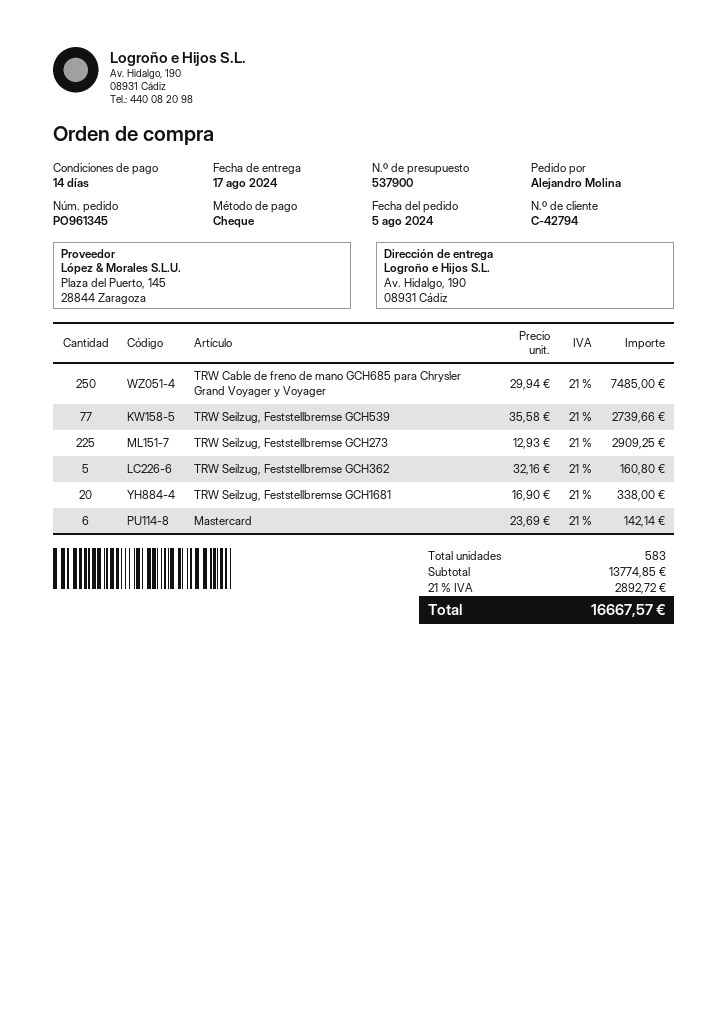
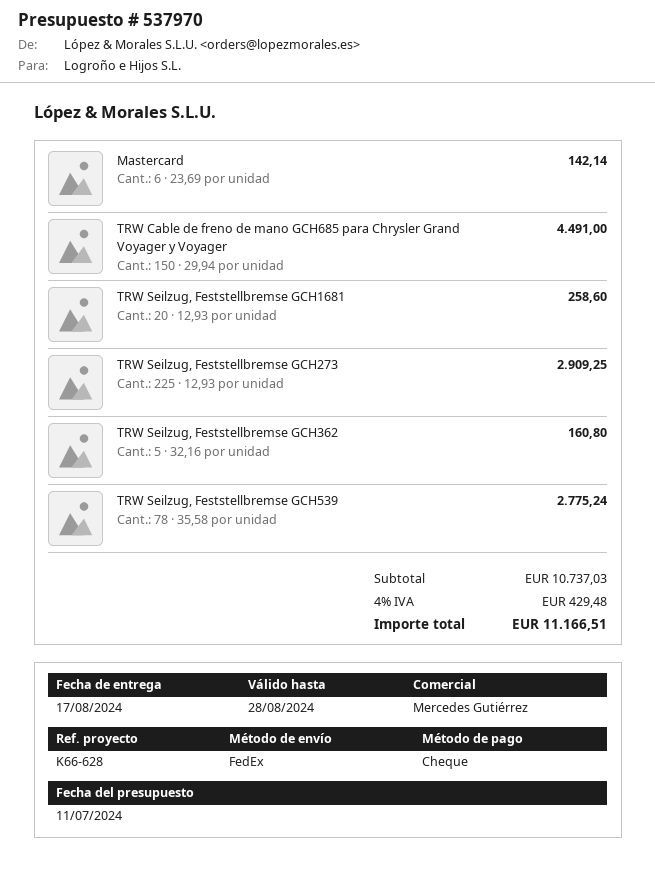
quote number: 537900 -> 537970
TRW Cable de freno de mano GCH685 para Chrysler Grand Voyager y Voyager: 250 x 29.94 = 7485.00 -> 150 x 29.94 = 4491.00
TRW Seilzug, Feststellbremse GCH539: 77 x 35.58 = 2739.66 -> 78 x 35.58 = 2775.24
TRW Seilzug, Feststellbremse GCH1681: 20 x 16.90 = 338.00 -> 20 x 12.93 = 258.60
subtotal: 13774.85 -> 10737.03
tax: 21% = 2892.72 -> 4% = 429.48
total: 16667.57 -> 11166.51

